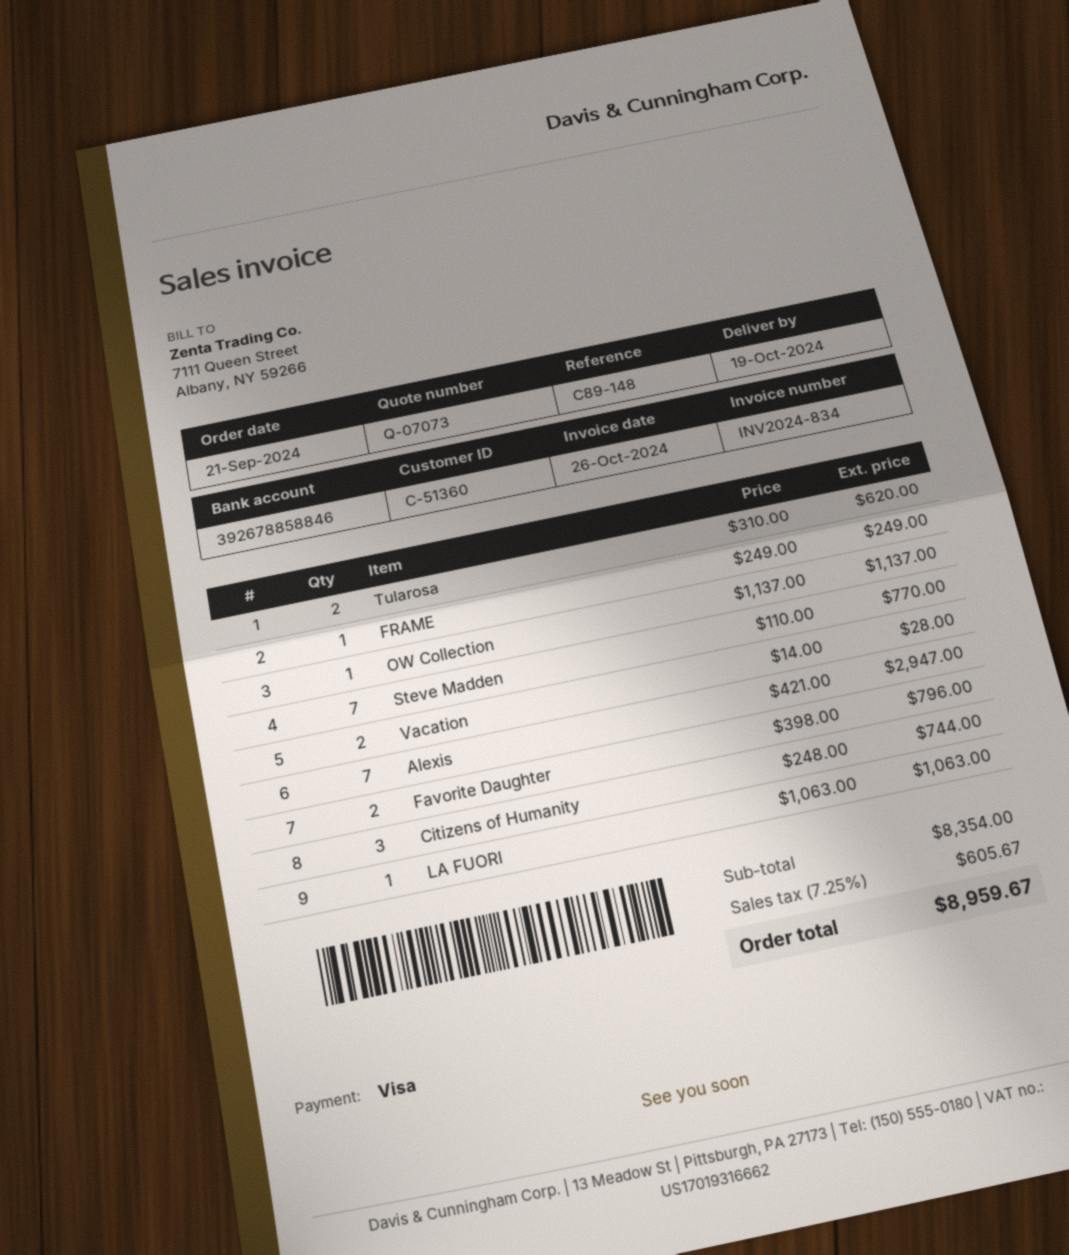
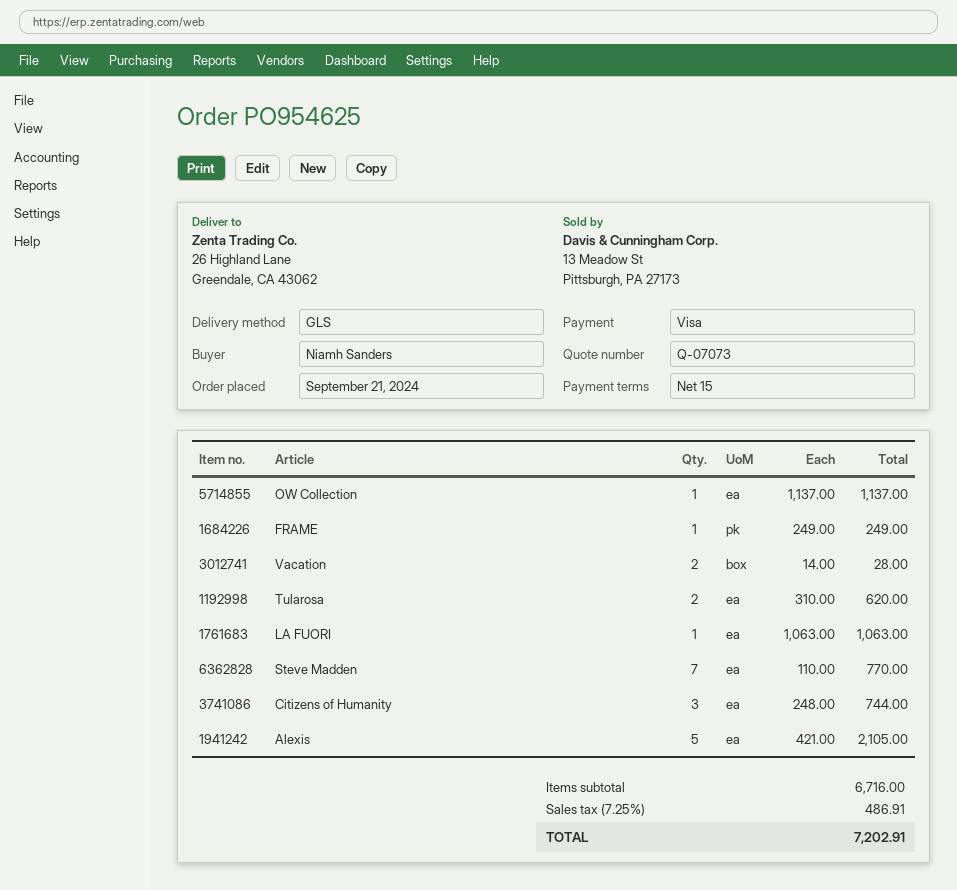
Alexis: 7 x 421.00 = 2947.00 -> 5 x 421.00 = 2105.00
Favorite Daughter: 2 x 398.00 = 796.00 -> none
subtotal: 8354.00 -> 6716.00
tax: 7.25% = 605.67 -> 7.25% = 486.91
total: 8959.67 -> 7202.91

